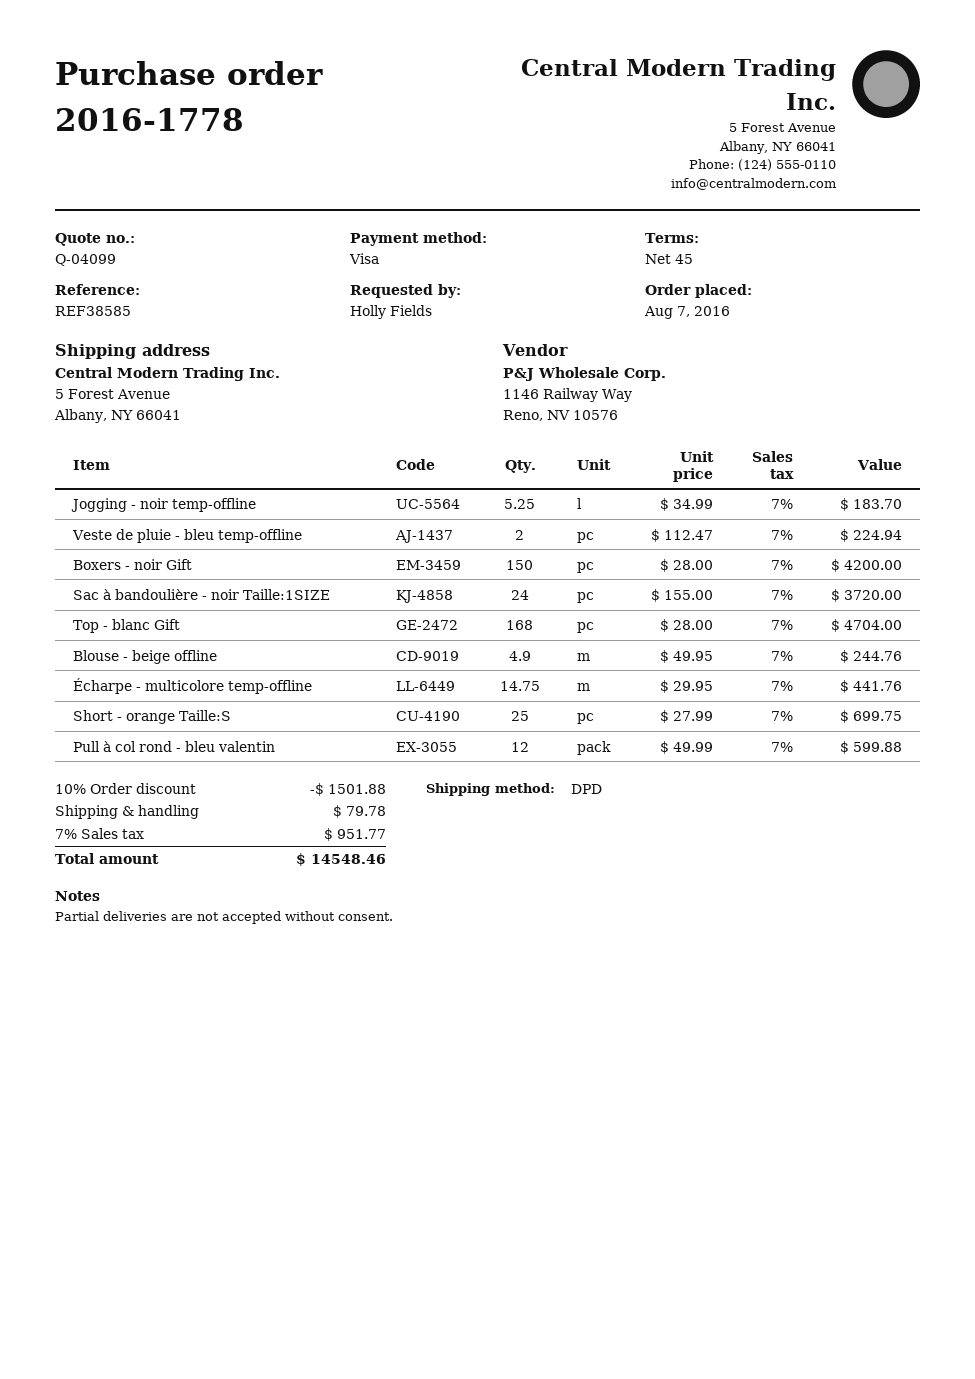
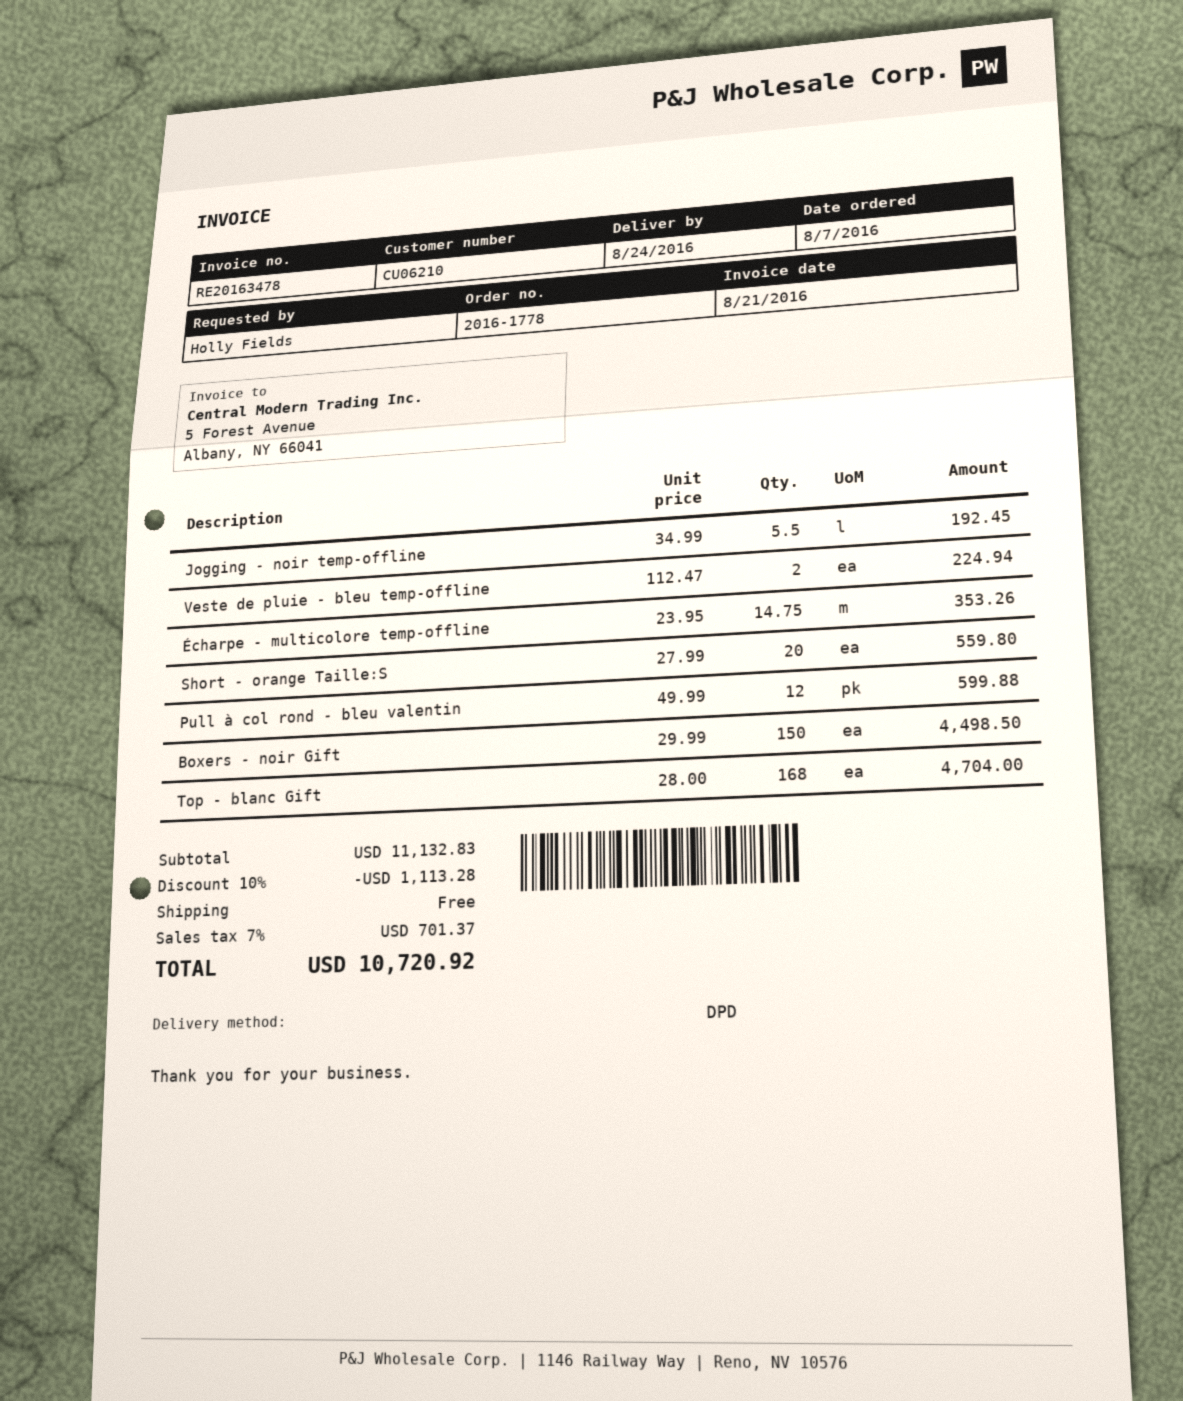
Jogging - noir temp-offline: 5.25 x 34.99 = 183.70 -> 5.5 x 34.99 = 192.45
Boxers - noir Gift: 150 x 28.00 = 4200.00 -> 150 x 29.99 = 4498.50
Sac à bandoulière - noir Taille:1SIZE: 24 x 155.00 = 3720.00 -> none
Blouse - beige offline: 4.9 x 49.95 = 244.76 -> none
Écharpe - multicolore temp-offline: 14.75 x 29.95 = 441.76 -> 14.75 x 23.95 = 353.26
Short - orange Taille:S: 25 x 27.99 = 699.75 -> 20 x 27.99 = 559.80
discount: 10% = 1501.88 -> 10% = 1113.28
shipping: 79.78 -> 0.00
tax: 7% = 951.77 -> 7% = 701.37
total: 14548.46 -> 10720.92

